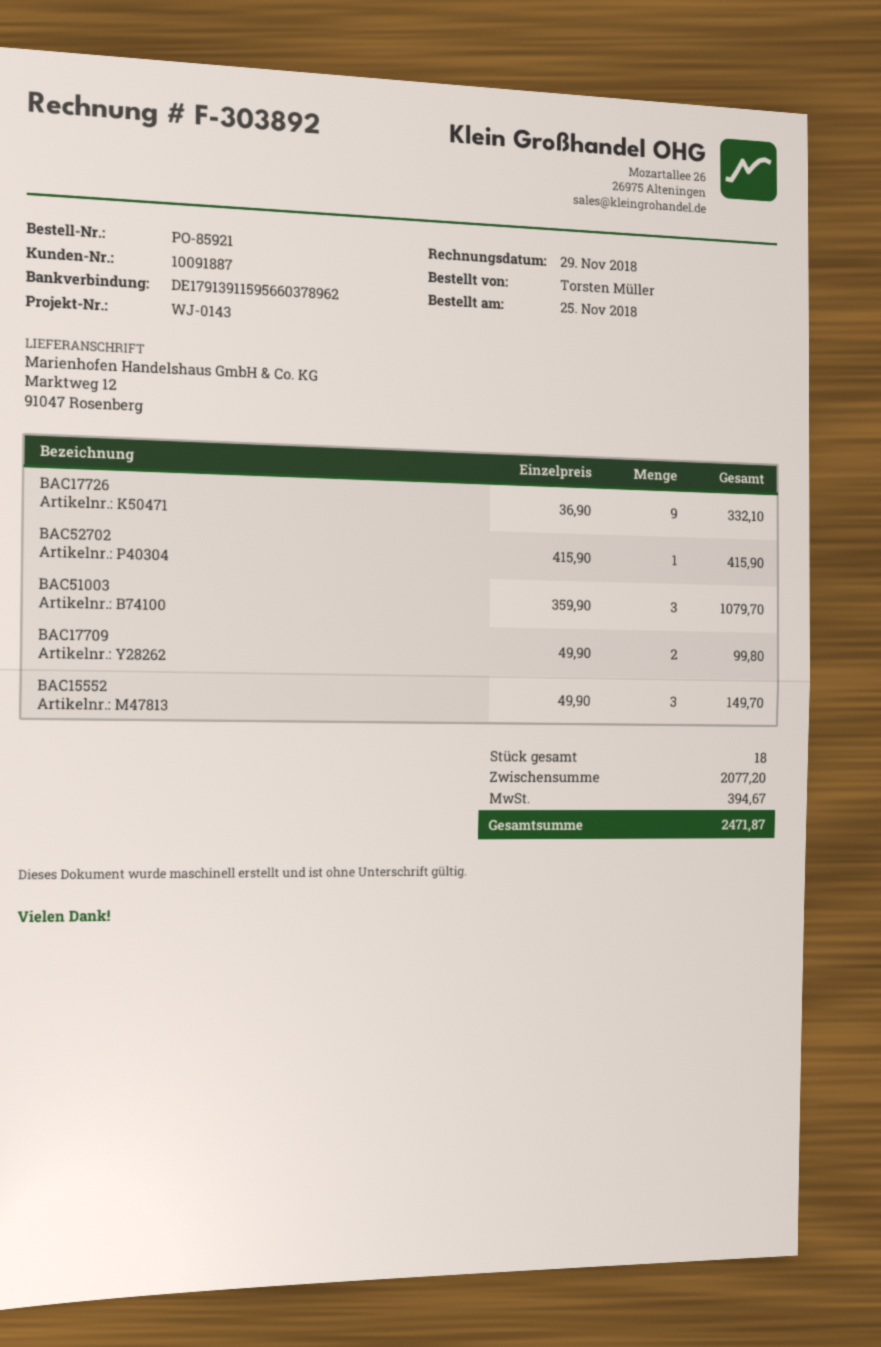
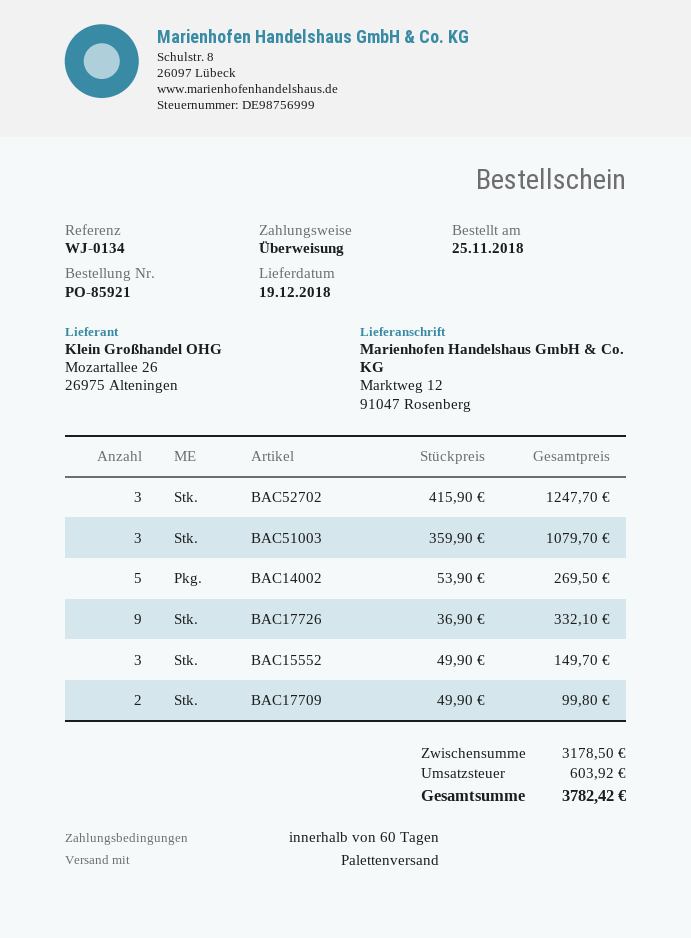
reference: WJ-0143 -> WJ-0134
BAC52702: 1 x 415.90 = 415.90 -> 3 x 415.90 = 1247.70
BAC14002: none -> 5 x 53.90 = 269.50
subtotal: 2077.20 -> 3178.50
tax: 394.67 -> 603.92
total: 2471.87 -> 3782.42

